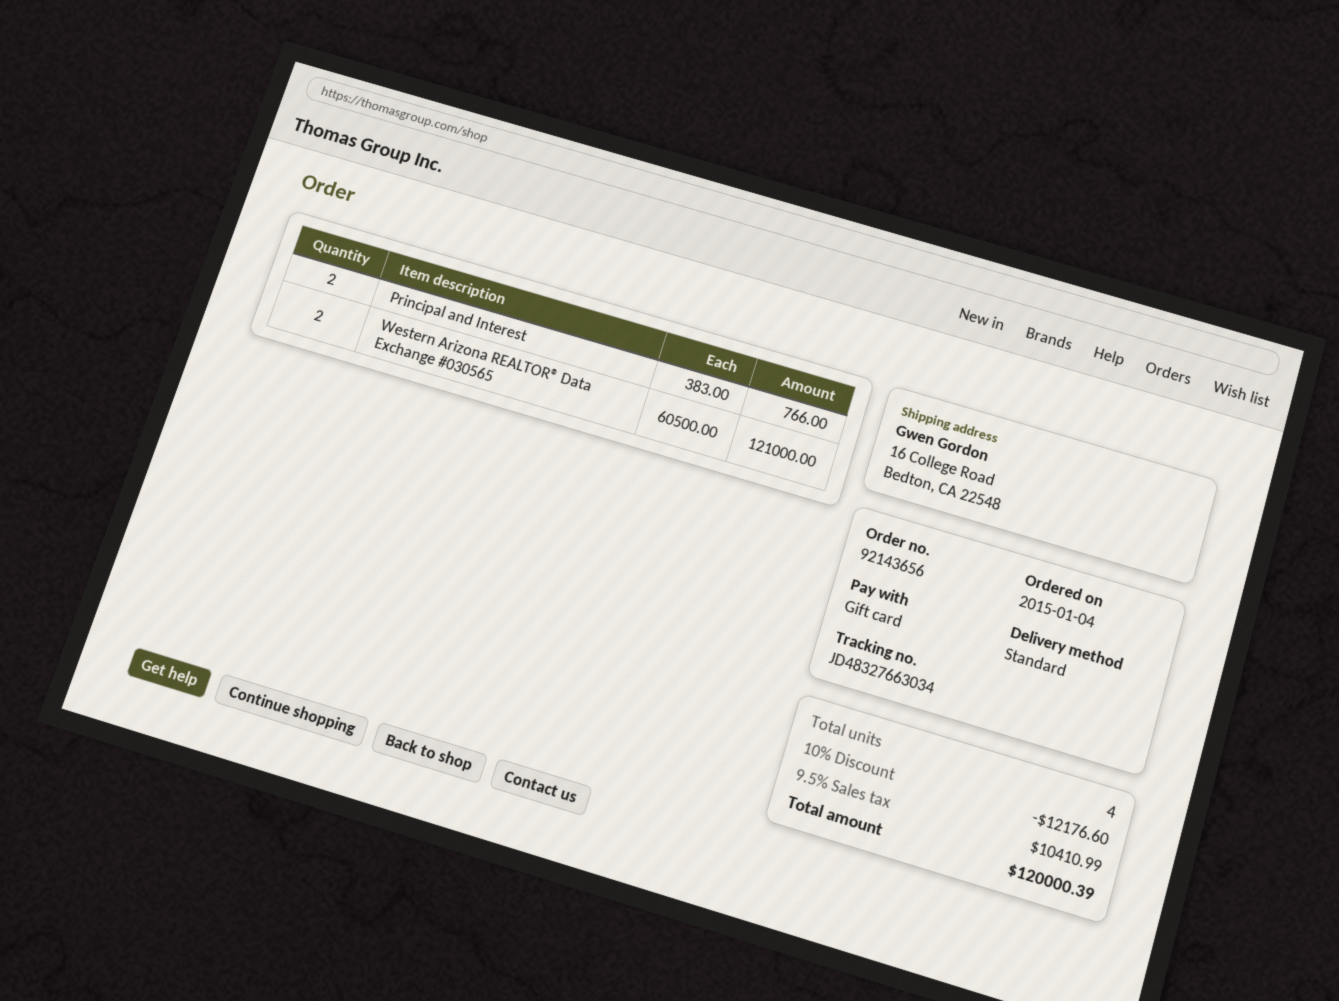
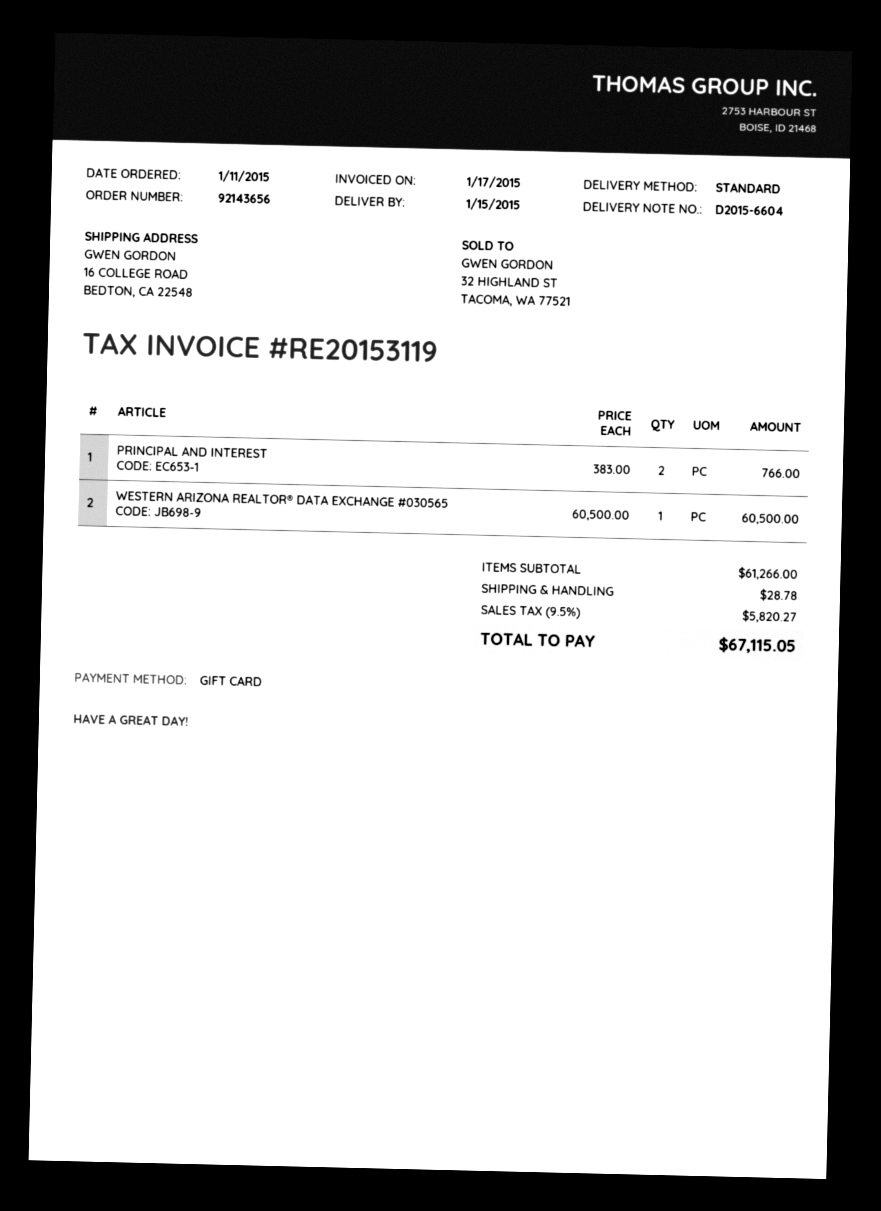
order date: 2015-01-04 -> 2015-01-11
Western Arizona REALTOR® Data Exchange #030565: 2 x 60500.00 = 121000.00 -> 1 x 60500.00 = 60500.00
discount: 10% = 12176.60 -> none
shipping: none -> 28.78
tax: 9.5% = 10410.99 -> 9.5% = 5820.27
total: 120000.39 -> 67115.05

